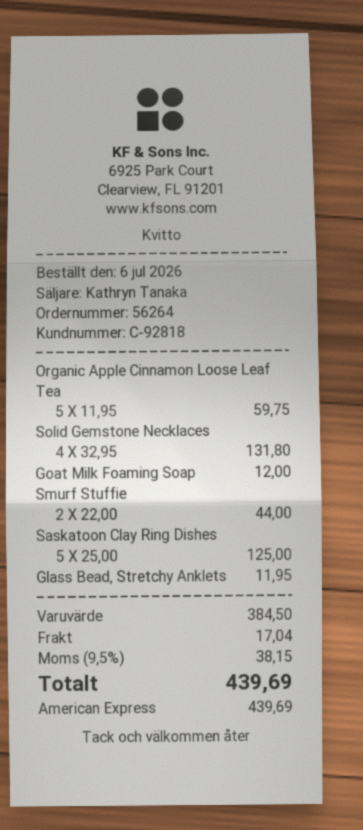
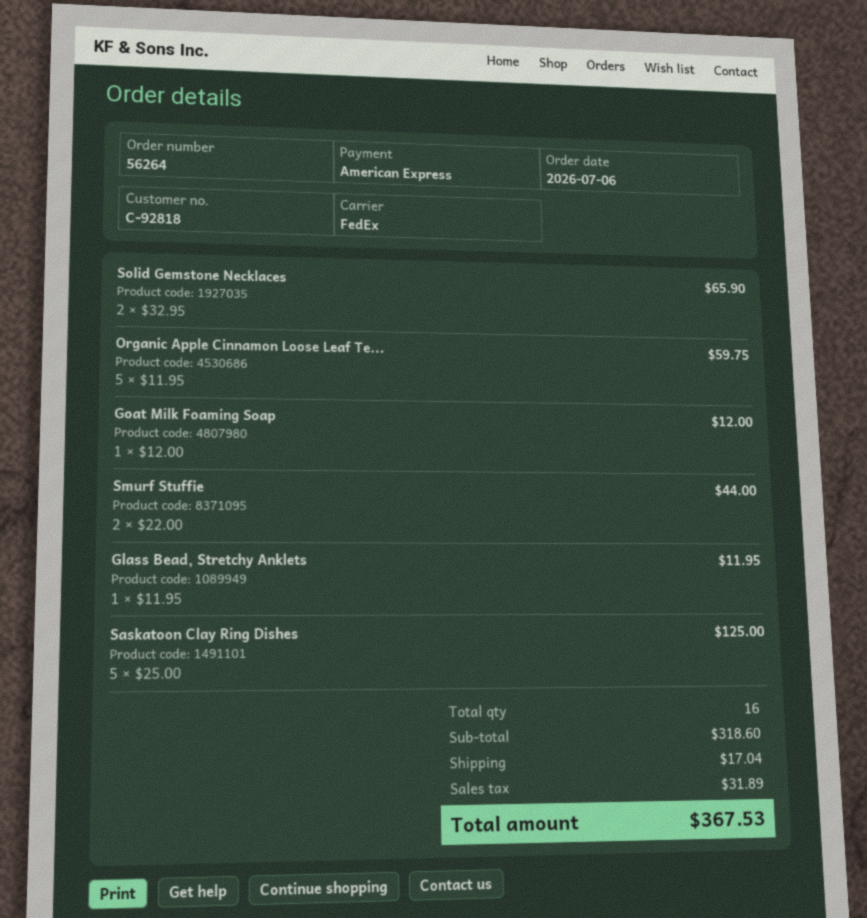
Solid Gemstone Necklaces: 4 x 32.95 = 131.80 -> 2 x 32.95 = 65.90
subtotal: 384.50 -> 318.60
tax: 38.15 -> 31.89
total: 439.69 -> 367.53

